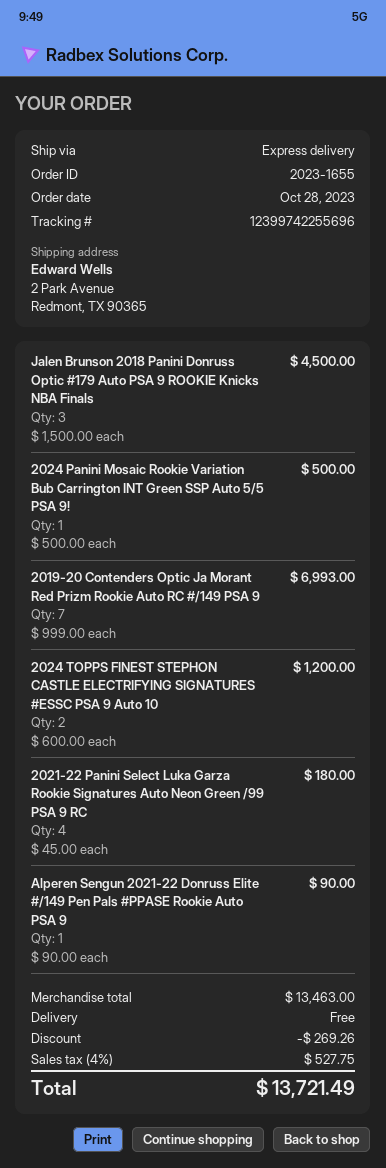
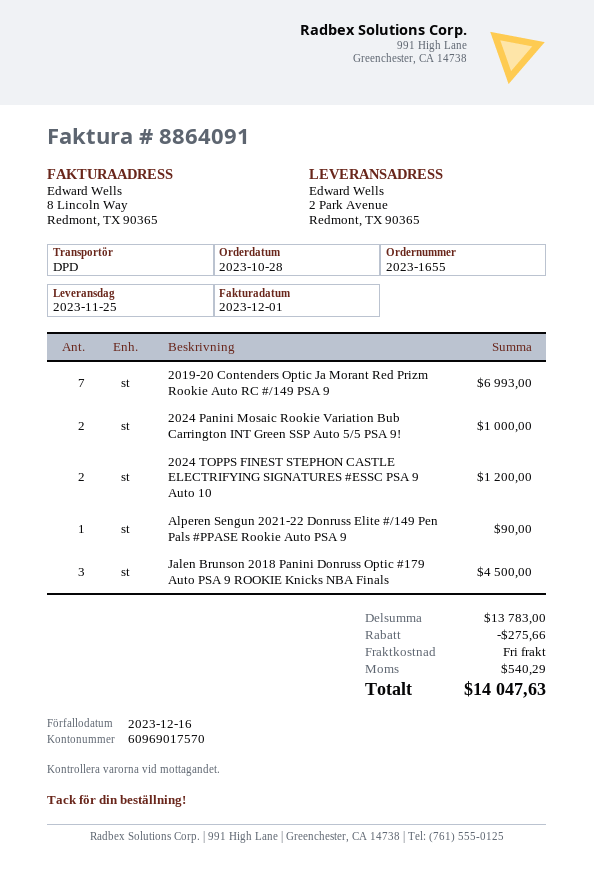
shipping method: express -> DPD
2024 Panini Mosaic Rookie Variation Bub Carrington INT Green SSP Auto 5/5 PSA 9!: 1 for 500.00 -> 2 for 1000.00
2021-22 Panini Select Luka Garza Rookie Signatures Auto Neon Green /99 PSA 9 RC: 4 for 180.00 -> none
subtotal: 13463.00 -> 13783.00
discount: 269.26 -> 275.66
tax: 527.75 -> 540.29
total: 13721.49 -> 14047.63

